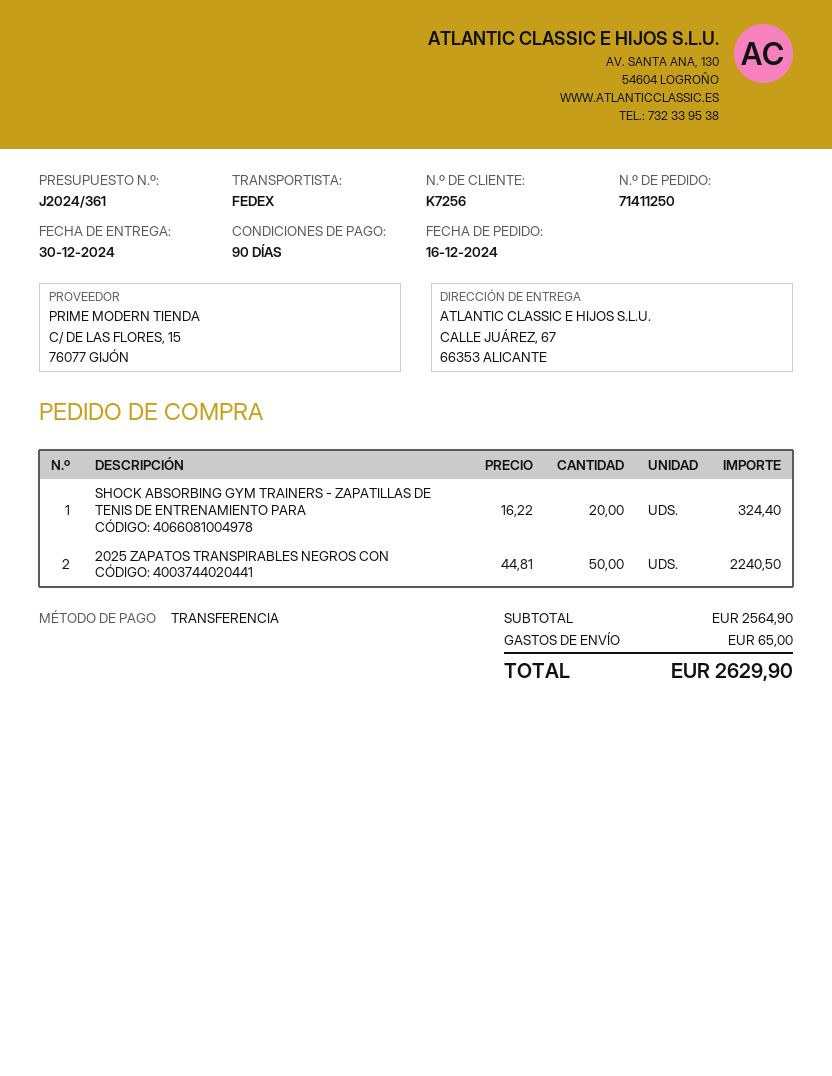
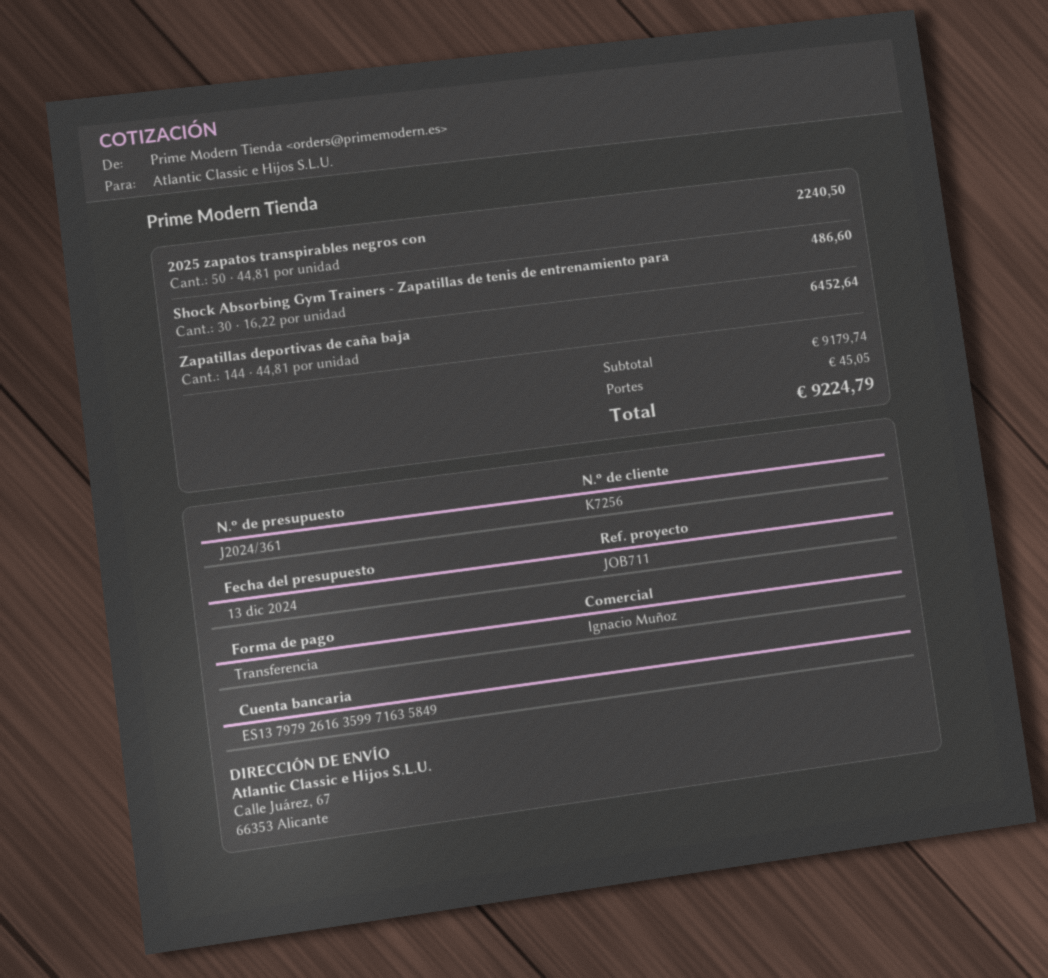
SHOCK ABSORBING GYM TRAINERS - ZAPATILLAS DE TENIS DE ENTRENAMIENTO PARA: 20 x 16.22 = 324.40 -> 30 x 16.22 = 486.60
Zapatillas deportivas de caña baja: none -> 144 x 44.81 = 6452.64
subtotal: 2564.90 -> 9179.74
shipping: 65.00 -> 45.05
total: 2629.90 -> 9224.79

